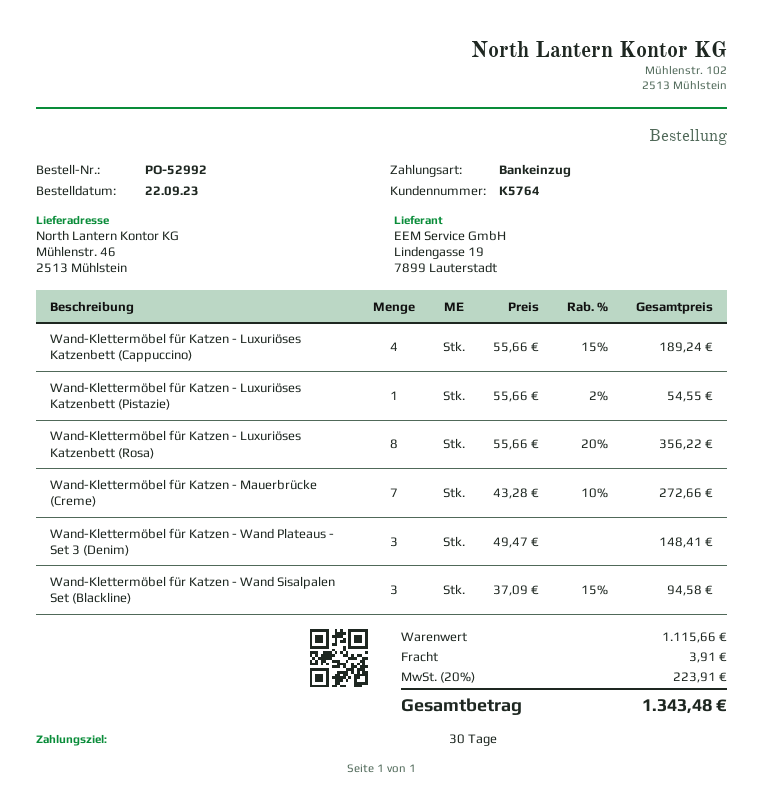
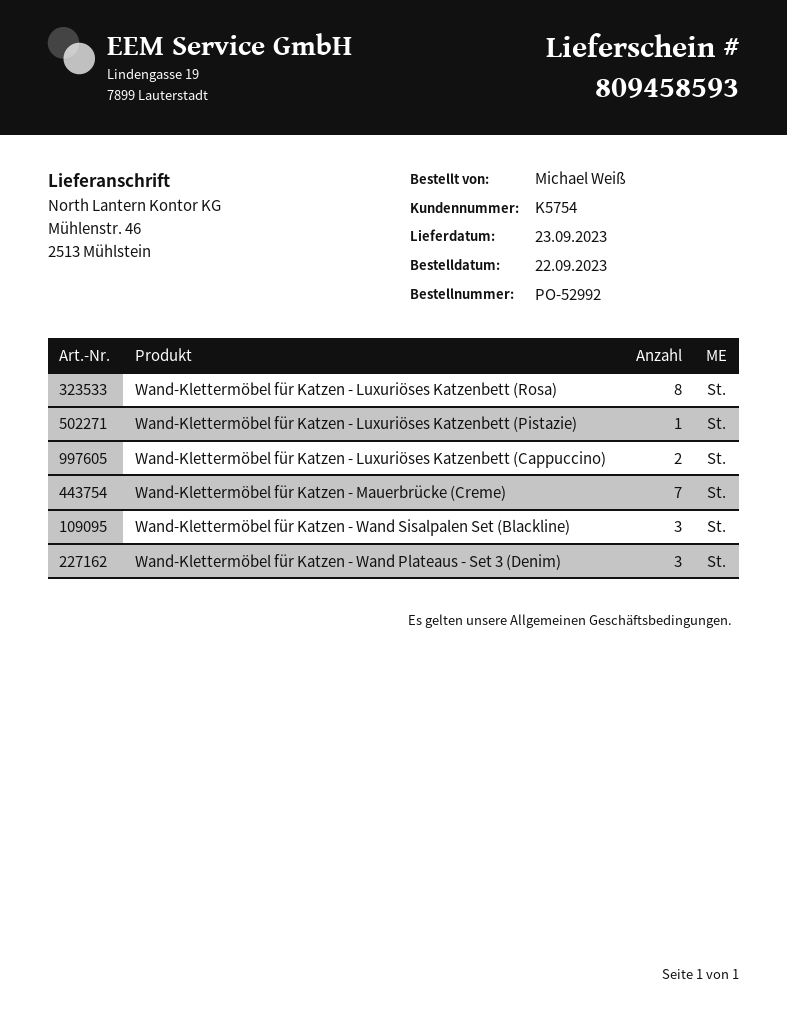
customer number: K5764 -> K5754
Wand-Klettermöbel für Katzen - Luxuriöses Katzenbett (Cappuccino): 4 -> 2

